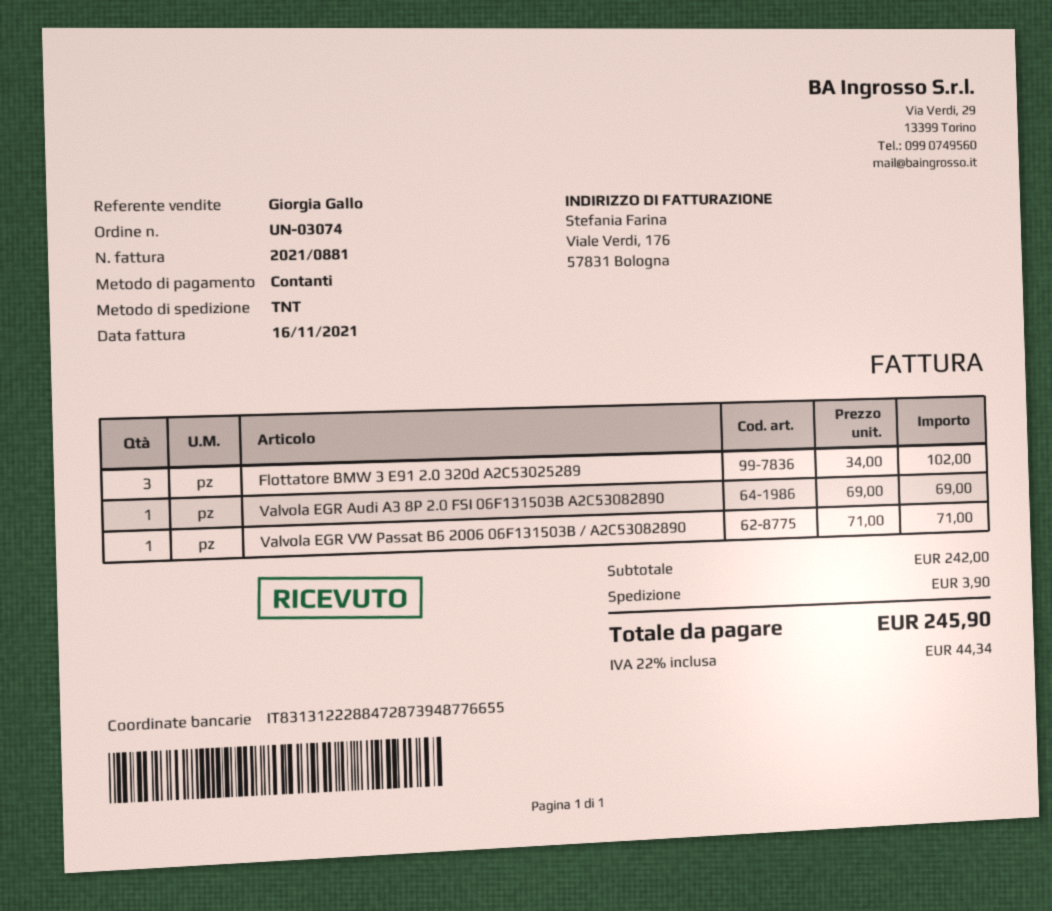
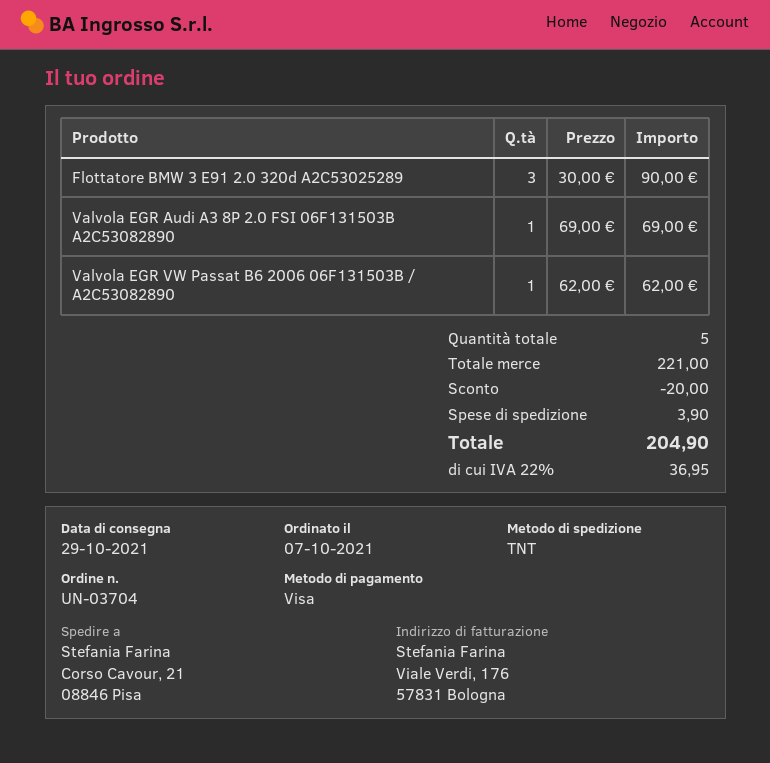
order number: UN-03074 -> UN-03704
payment method: cash -> Visa
Flottatore BMW 3 E91 2.0 320d A2C53025289: 3 x 34.00 = 102.00 -> 3 x 30.00 = 90.00
Valvola EGR VW Passat B6 2006 06F131503B / A2C53082890: 1 x 71.00 = 71.00 -> 1 x 62.00 = 62.00
subtotal: 242.00 -> 221.00
discount: none -> 20.00
tax: 22% = 44.34 -> 22% = 36.95
total: 245.90 -> 204.90

